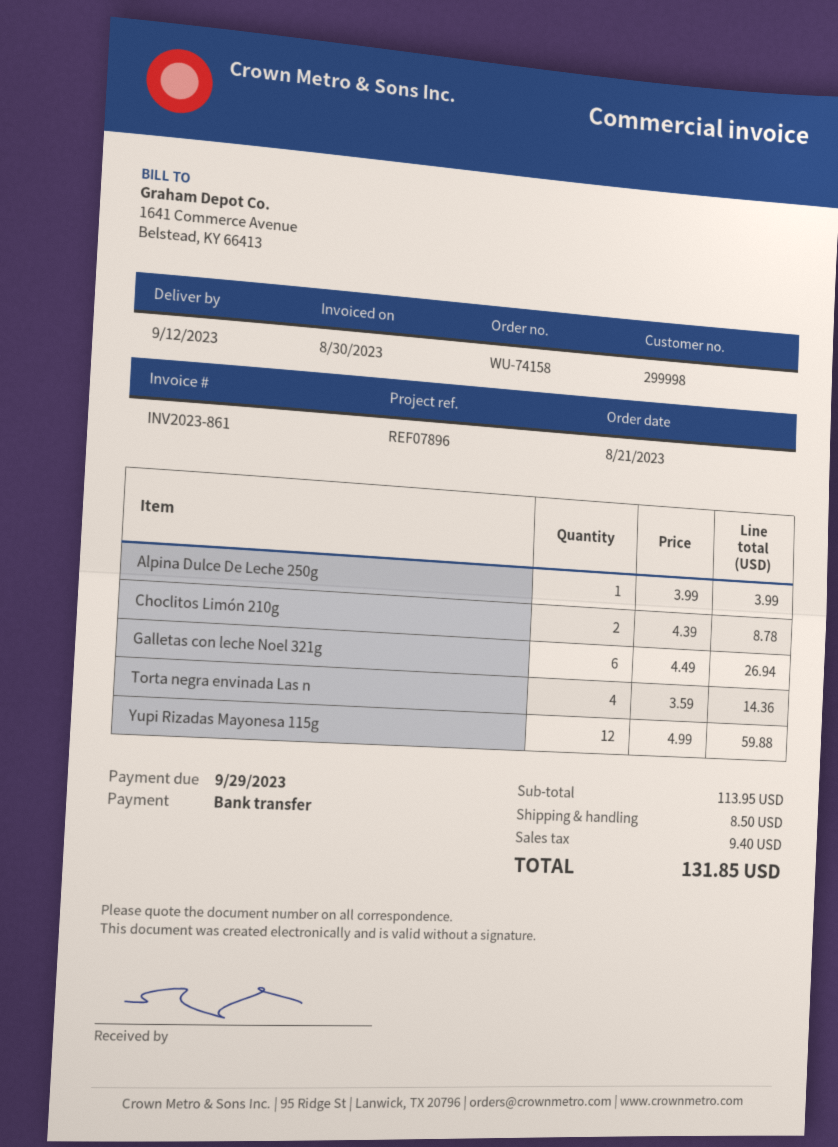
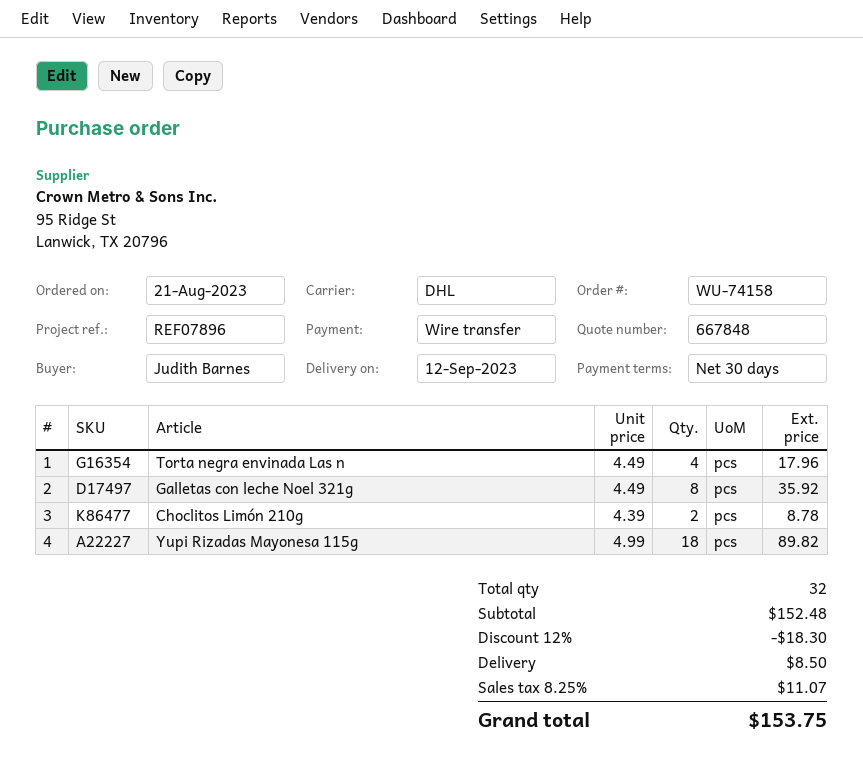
Alpina Dulce De Leche 250g: 1 x 3.99 = 3.99 -> none
Galletas con leche Noel 321g: 6 x 4.49 = 26.94 -> 8 x 4.49 = 35.92
Torta negra envinada Las n: 4 x 3.59 = 14.36 -> 4 x 4.49 = 17.96
Yupi Rizadas Mayonesa 115g: 12 x 4.99 = 59.88 -> 18 x 4.99 = 89.82
subtotal: 113.95 -> 152.48
discount: none -> 12% = 18.30
tax: 9.40 -> 11.07
total: 131.85 -> 153.75

